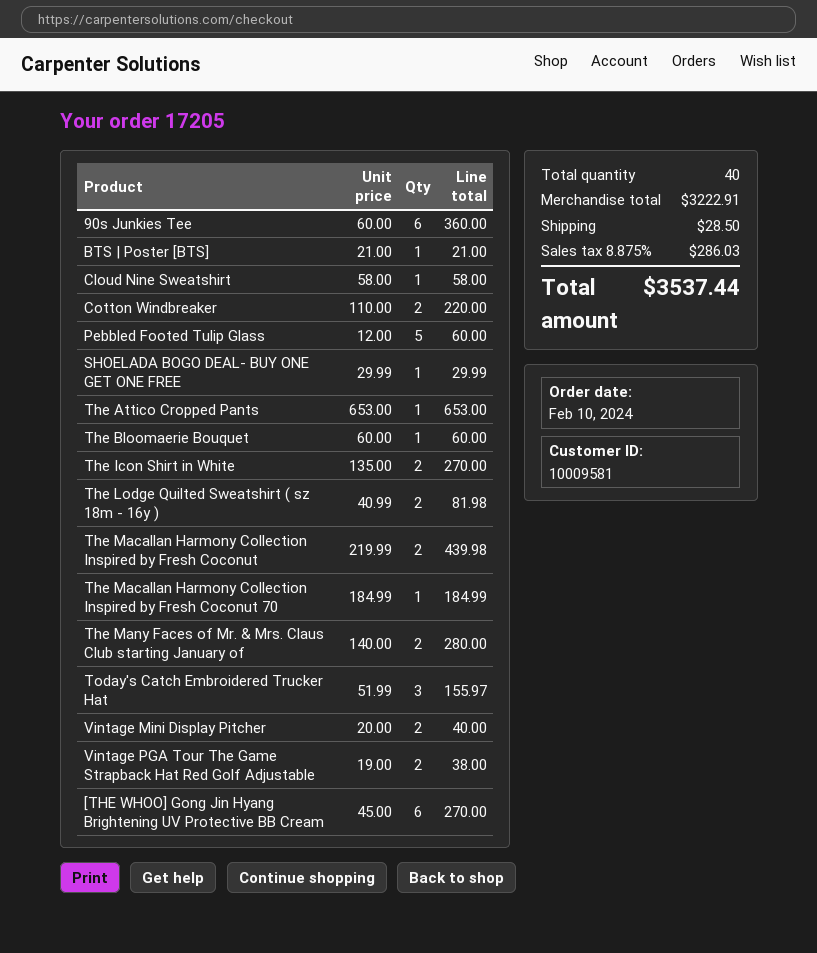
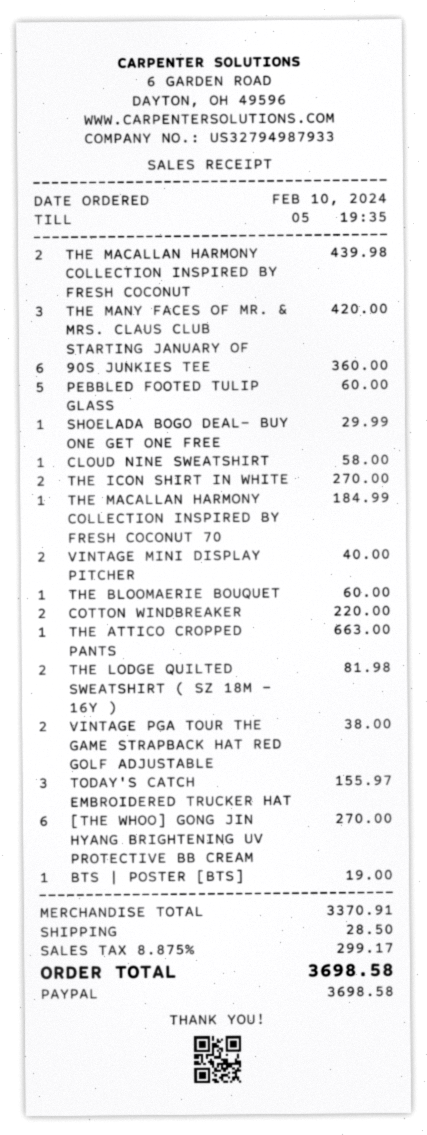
BTS | Poster [BTS]: 1 for 21.00 -> 1 for 19.00
The Attico Cropped Pants: 1 for 653.00 -> 1 for 663.00
The Many Faces of Mr. & Mrs. Claus Club starting January of: 2 for 280.00 -> 3 for 420.00
subtotal: 3222.91 -> 3370.91
tax: 8.875% = 286.03 -> 8.875% = 299.17
total: 3537.44 -> 3698.58

